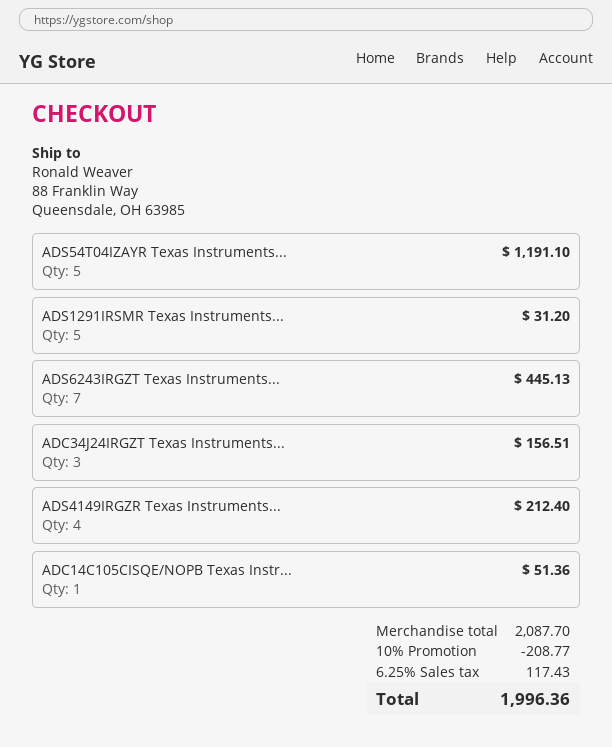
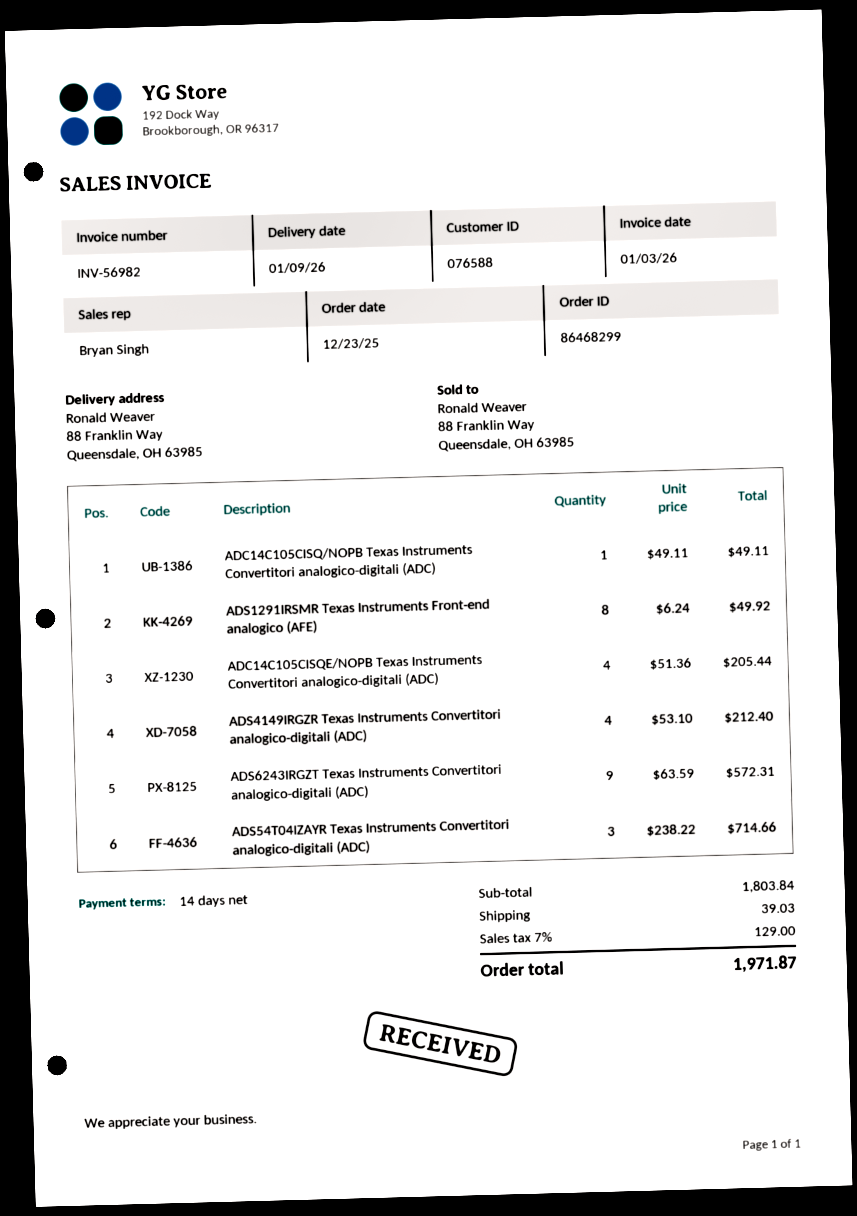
ADS54T04IZAYR Texas Instruments...: 5 for 1191.10 -> 3 for 714.66
ADS1291IRSMR Texas Instruments...: 5 for 31.20 -> 8 for 49.92
ADS6243IRGZT Texas Instruments...: 7 for 445.13 -> 9 for 572.31
ADC34J24IRGZT Texas Instruments...: 3 for 156.51 -> none
ADC14C105CISQE/NOPB Texas Instr...: 1 for 51.36 -> 4 for 205.44
ADC14C105CISQ/NOPB Texas Instruments Convertitori analogico-digitali (ADC): none -> 1 for 49.11
subtotal: 2087.70 -> 1803.84
discount: 10% = 208.77 -> none
shipping: none -> 39.03
tax: 6.25% = 117.43 -> 7% = 129.00
total: 1996.36 -> 1971.87

